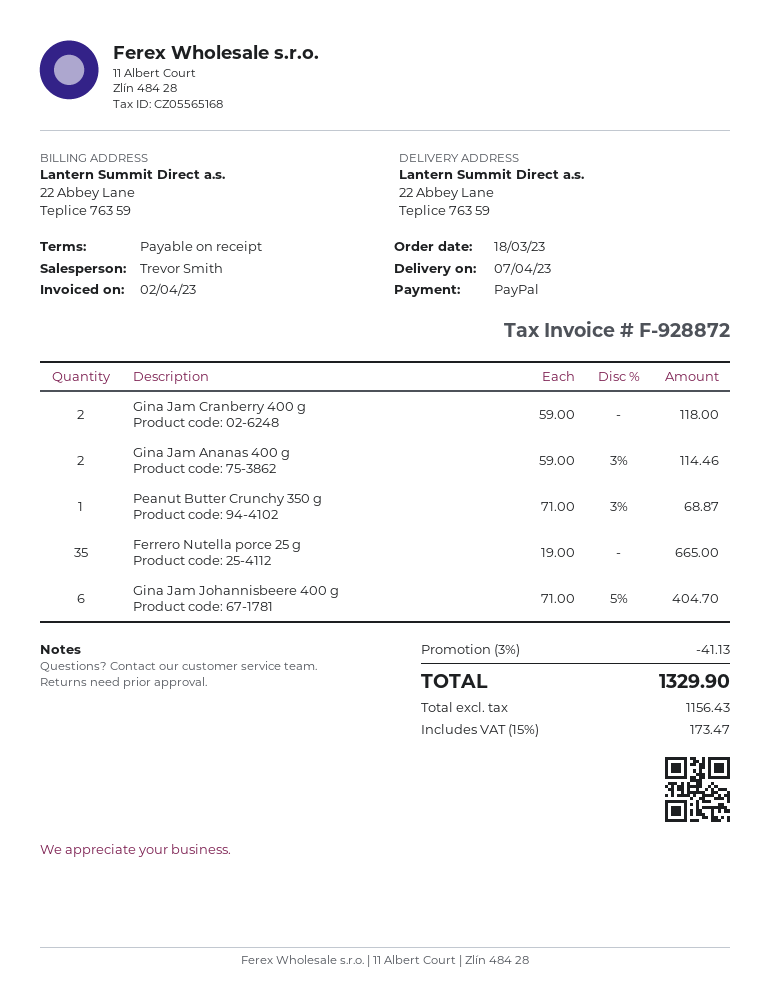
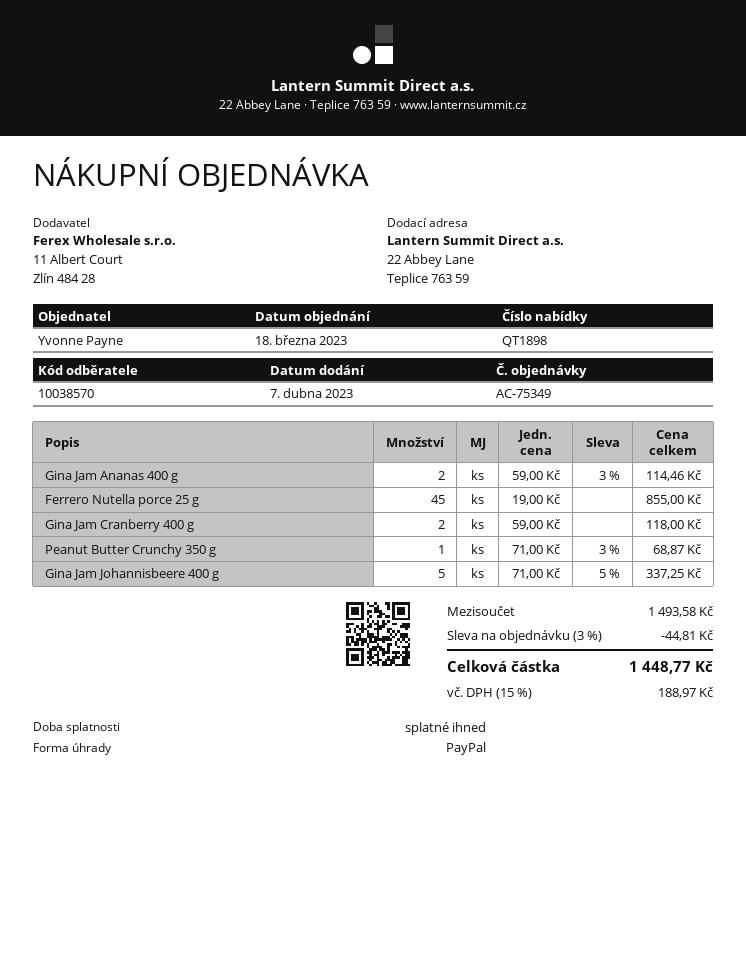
Ferrero Nutella porce 25 g: 35 x 19.00 = 665.00 -> 45 x 19.00 = 855.00
Gina Jam Johannisbeere 400 g: 6 x 71.00 - 5% = 404.70 -> 5 x 71.00 - 5% = 337.25
discount: 3% = 41.13 -> 3% = 44.81
tax: 15% = 173.47 -> 15% = 188.97
total: 1329.90 -> 1448.77

